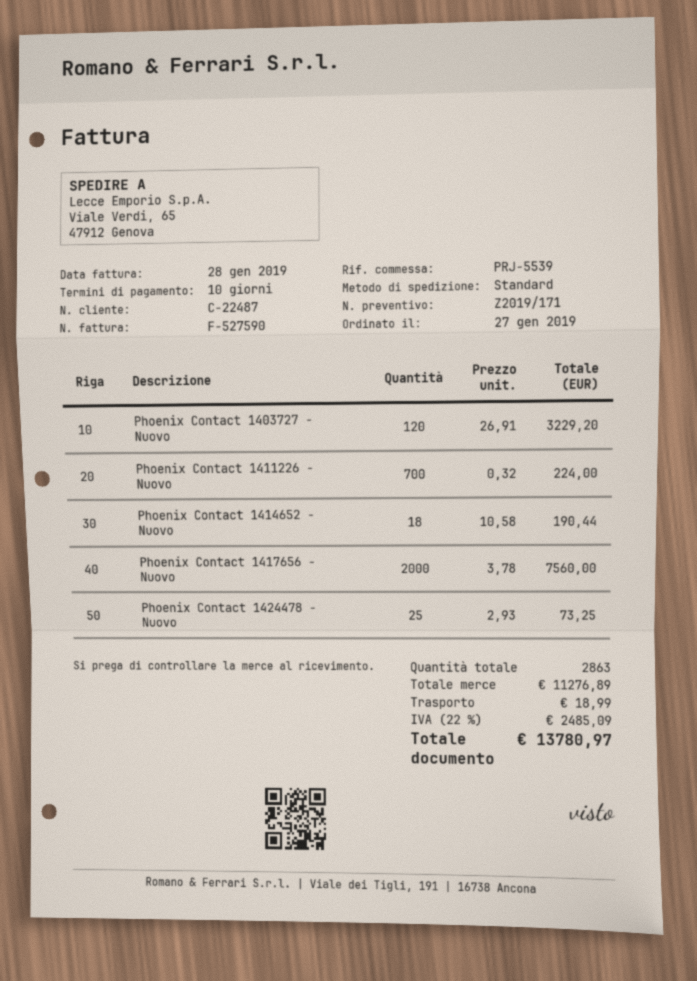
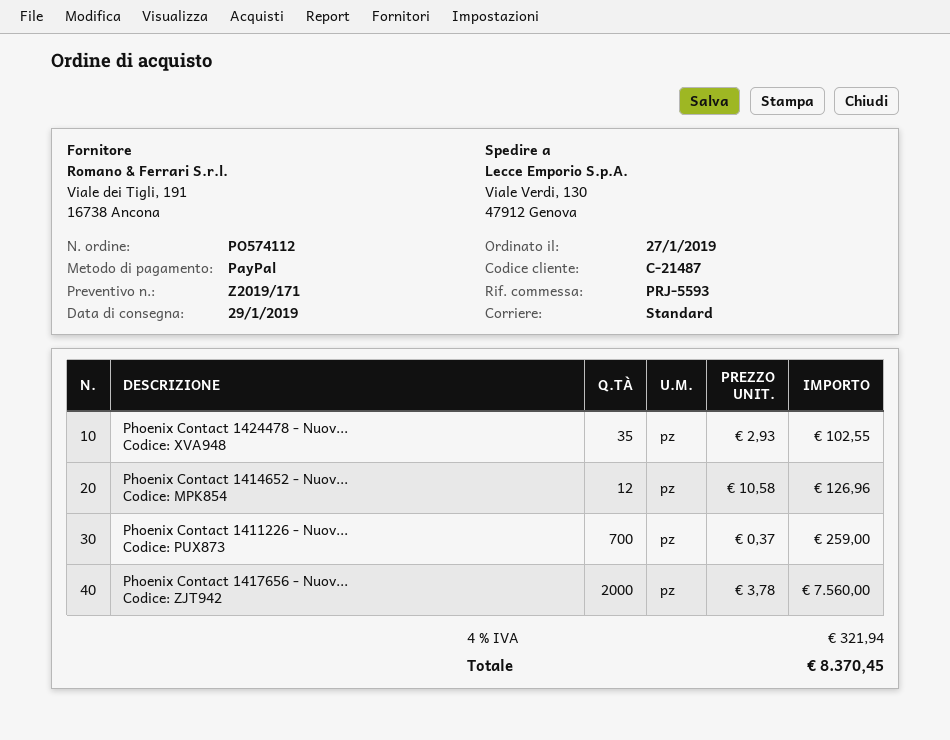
customer number: C-22487 -> C-21487
reference: PRJ-5539 -> PRJ-5593
ship to: Viale Verdi, 65, 47912 Genova -> Viale Verdi, 130, 47912 Genova
Phoenix Contact 1403727 - Nuovo: 120 x 26.91 = 3229.20 -> none
Phoenix Contact 1411226 - Nuovo: 700 x 0.32 = 224.00 -> 700 x 0.37 = 259.00
Phoenix Contact 1414652 - Nuovo: 18 x 10.58 = 190.44 -> 12 x 10.58 = 126.96
Phoenix Contact 1424478 - Nuovo: 25 x 2.93 = 73.25 -> 35 x 2.93 = 102.55
shipping: 18.99 -> none
tax: 22% = 2485.09 -> 4% = 321.94
total: 13780.97 -> 8370.45

